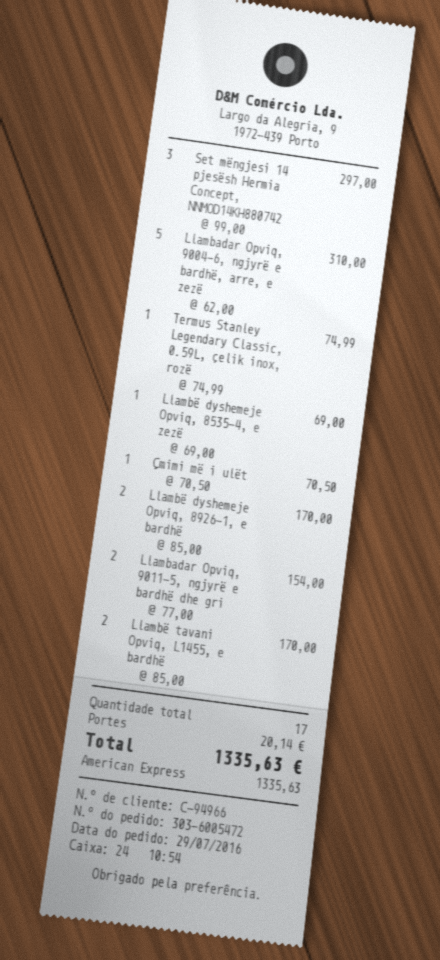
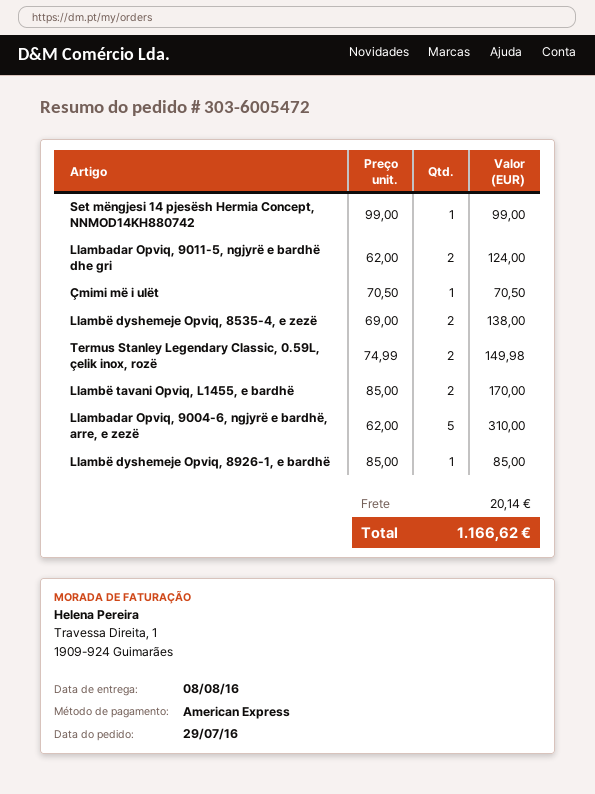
Set mëngjesi 14 pjesësh Hermia Concept, NNMOD14KH880742: 3 x 99.00 = 297.00 -> 1 x 99.00 = 99.00
Termus Stanley Legendary Classic, 0.59L, çelik inox, rozë: 1 x 74.99 = 74.99 -> 2 x 74.99 = 149.98
Llambë dyshemeje Opviq, 8535-4, e zezë: 1 x 69.00 = 69.00 -> 2 x 69.00 = 138.00
Llambë dyshemeje Opviq, 8926-1, e bardhë: 2 x 85.00 = 170.00 -> 1 x 85.00 = 85.00
Llambadar Opviq, 9011-5, ngjyrë e bardhë dhe gri: 2 x 77.00 = 154.00 -> 2 x 62.00 = 124.00
total: 1335.63 -> 1166.62

